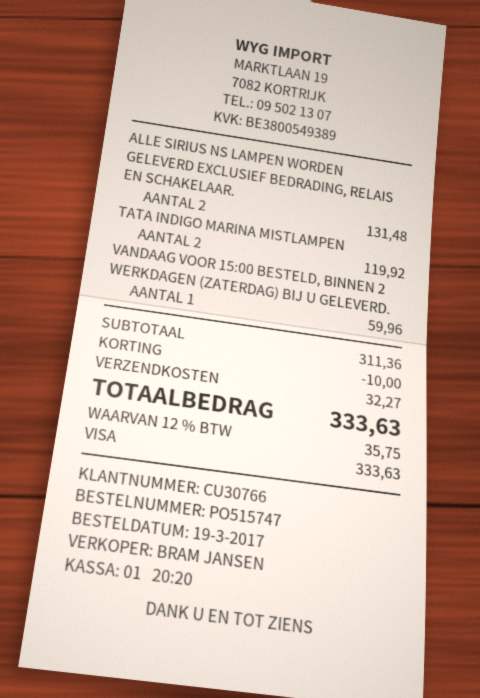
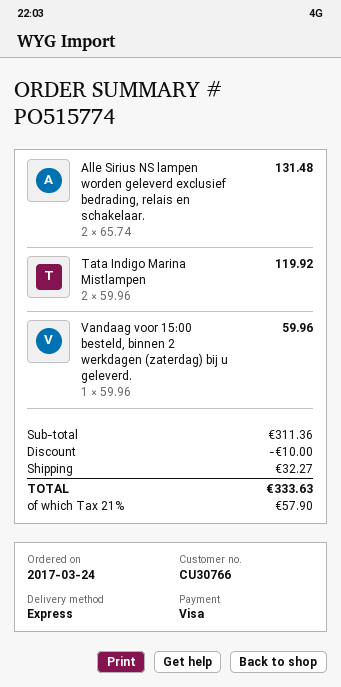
order number: PO515747 -> PO515774
order date: 2017-03-19 -> 2017-03-24
tax: 12% = 35.75 -> 21% = 57.90

